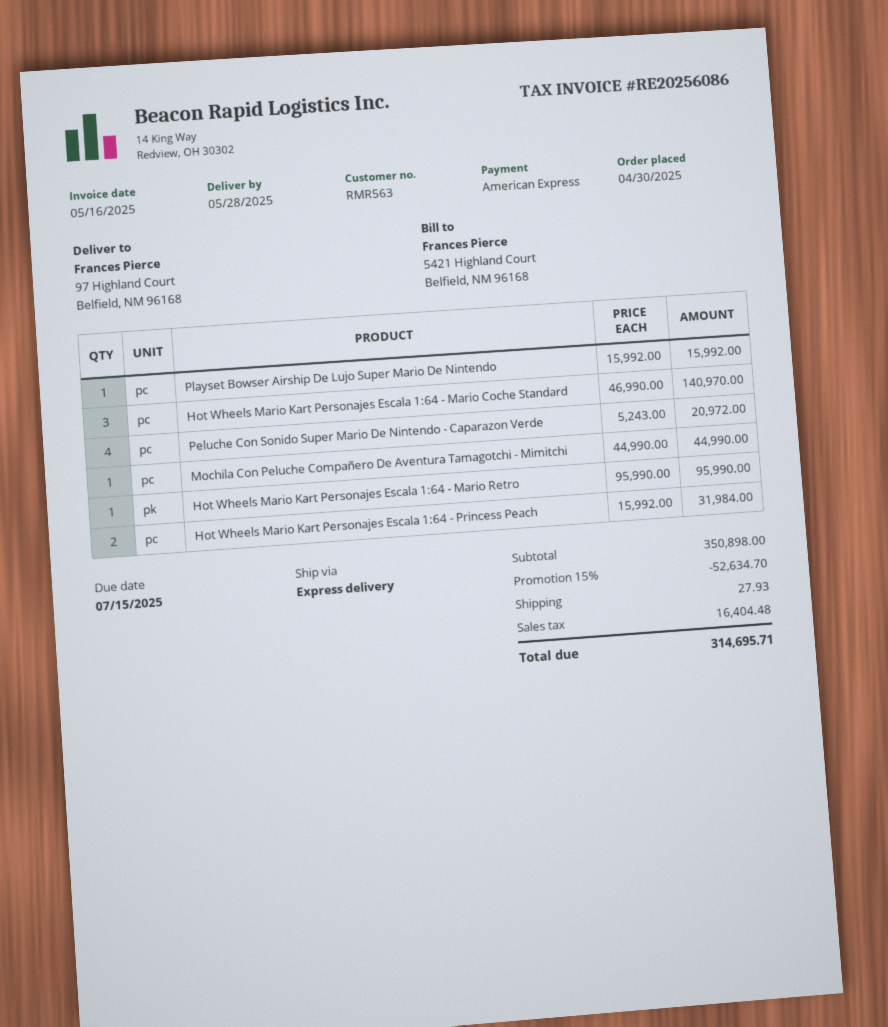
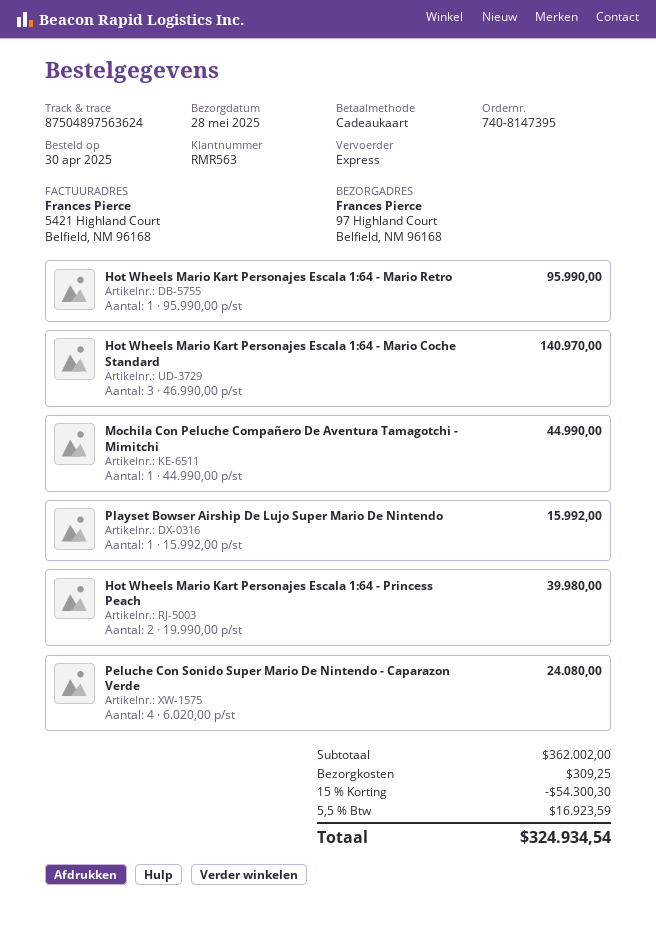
payment method: American Express -> gift card
Peluche Con Sonido Super Mario De Nintendo - Caparazon Verde: 4 x 5243.00 = 20972.00 -> 4 x 6020.00 = 24080.00
Hot Wheels Mario Kart Personajes Escala 1:64 - Princess Peach: 2 x 15992.00 = 31984.00 -> 2 x 19990.00 = 39980.00
subtotal: 350898.00 -> 362002.00
discount: 15% = 52634.70 -> 15% = 54300.30
shipping: 27.93 -> 309.25
tax: 16404.48 -> 16923.59
total: 314695.71 -> 324934.54

